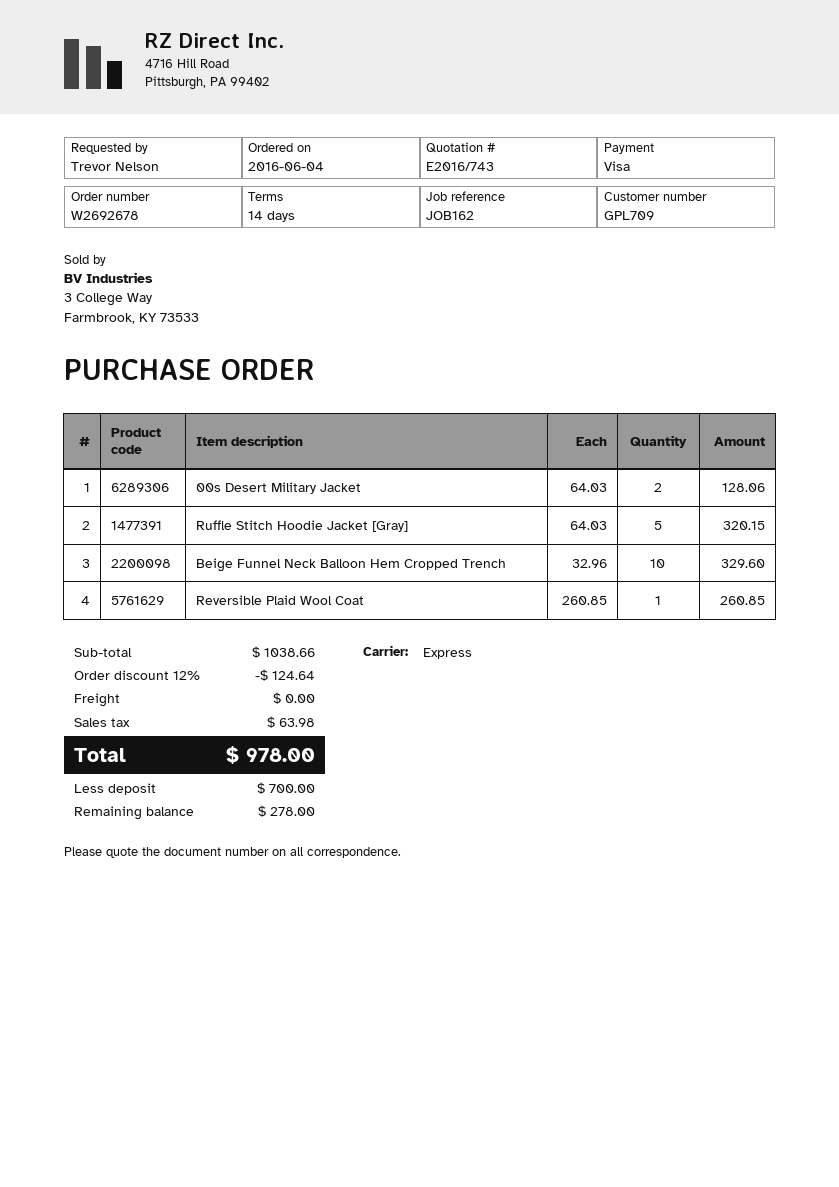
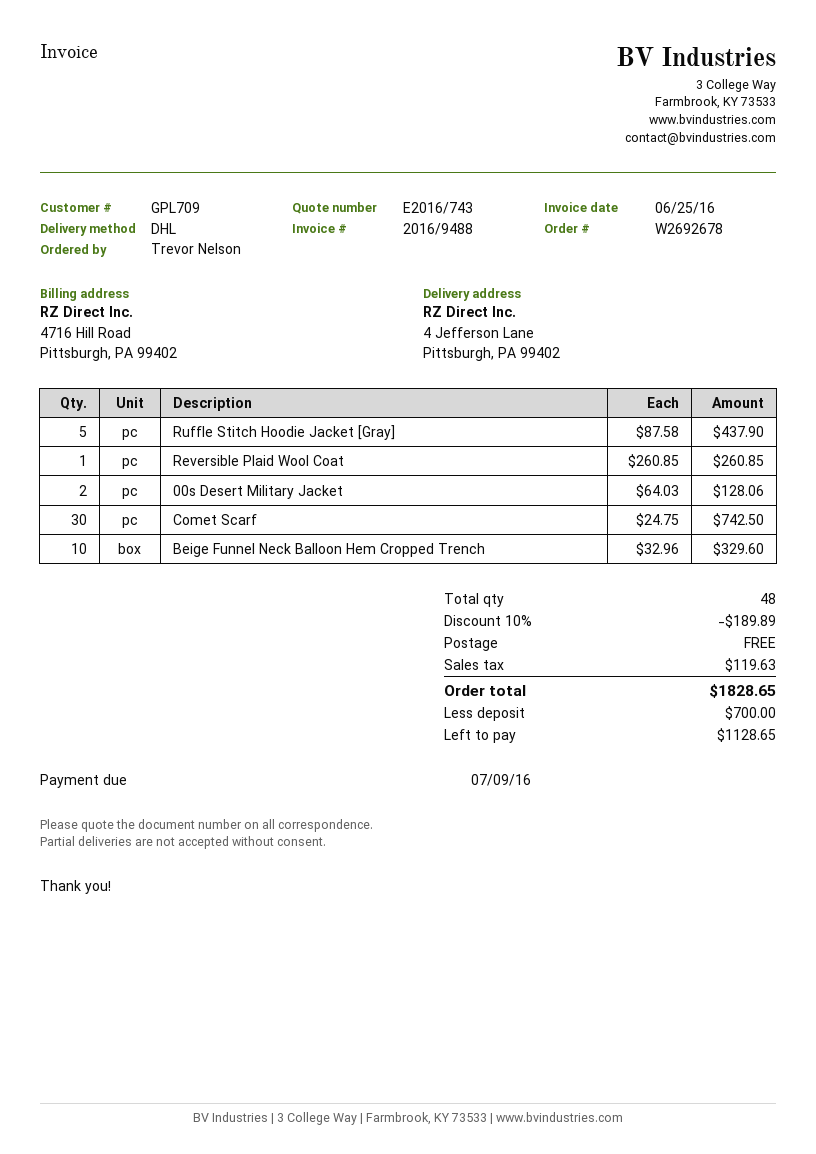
shipping method: express -> DHL
Ruffle Stitch Hoodie Jacket [Gray]: 5 x 64.03 = 320.15 -> 5 x 87.58 = 437.90
Comet Scarf: none -> 30 x 24.75 = 742.50
discount: 12% = 124.64 -> 10% = 189.89
tax: 63.98 -> 119.63
total: 978.00 -> 1828.65
balance: 278.00 -> 1128.65

